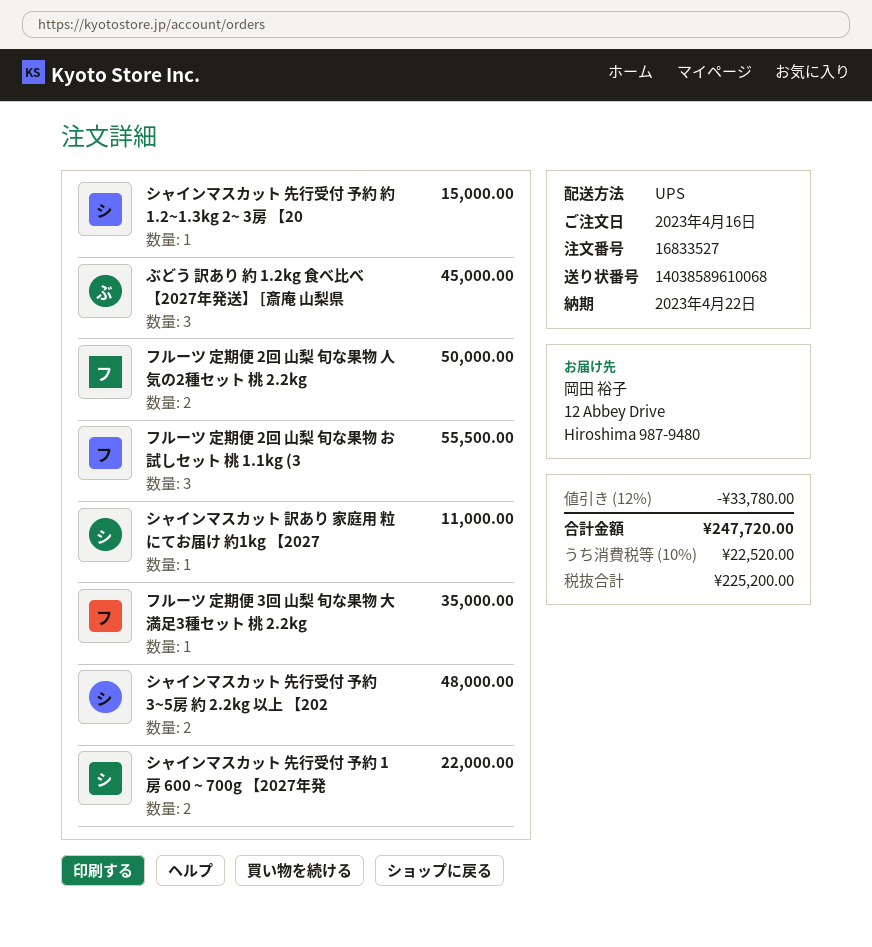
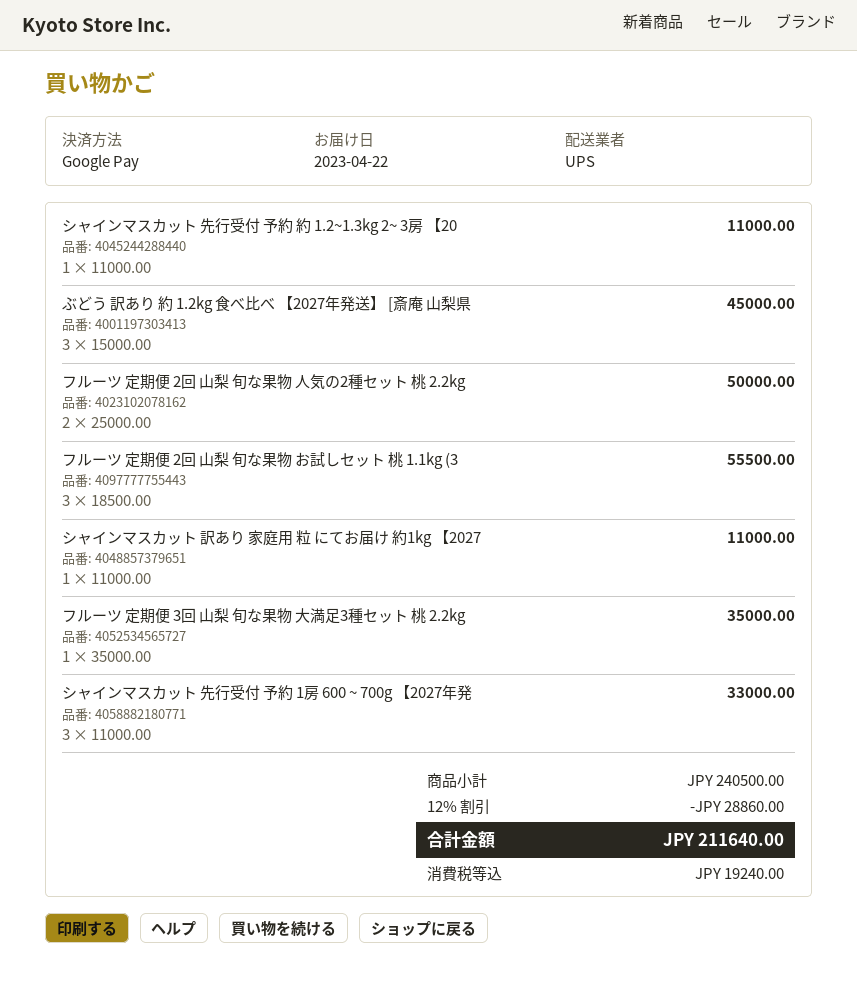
シャインマスカット 先行受付 予約 約 1.2~1.3kg 2~ 3房 【20: 1 for 15000.00 -> 1 for 11000.00
シャインマスカット 先行受付 予約 3~5房 約 2.2kg 以上 【202: 2 for 48000.00 -> none
シャインマスカット 先行受付 予約 1房 600 ~ 700g 【2027年発: 2 for 22000.00 -> 3 for 33000.00
discount: 12% = 33780.00 -> 12% = 28860.00
tax: 22520.00 -> 19240.00
total: 247720.00 -> 211640.00

